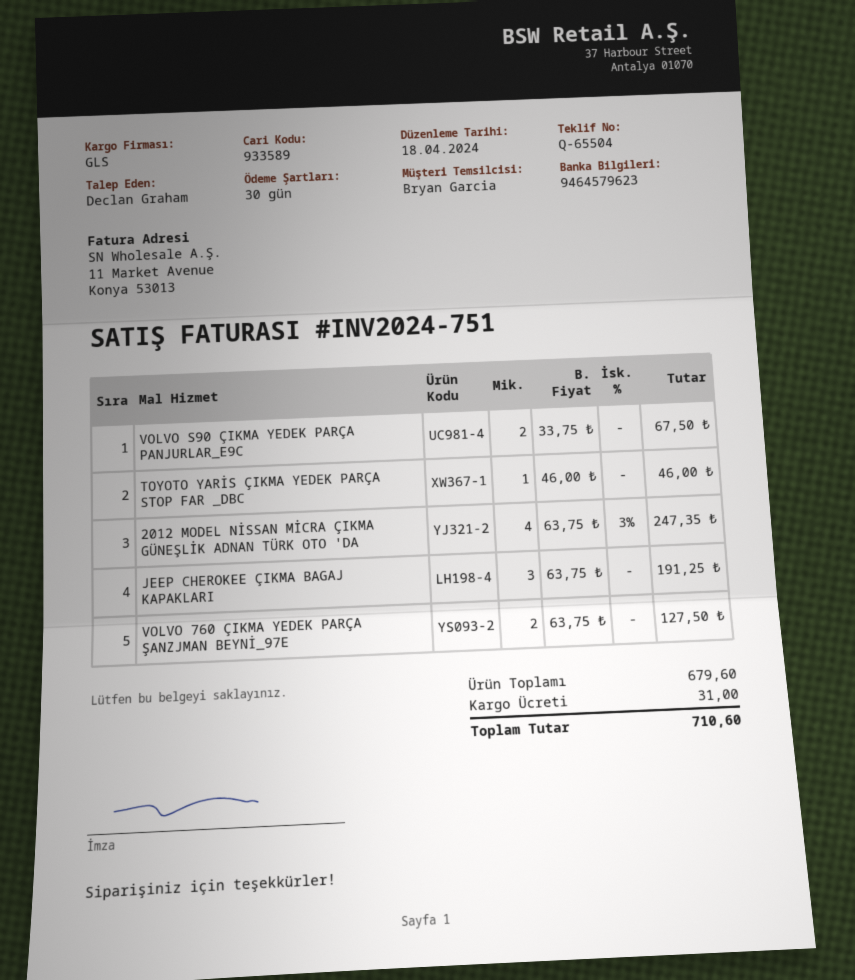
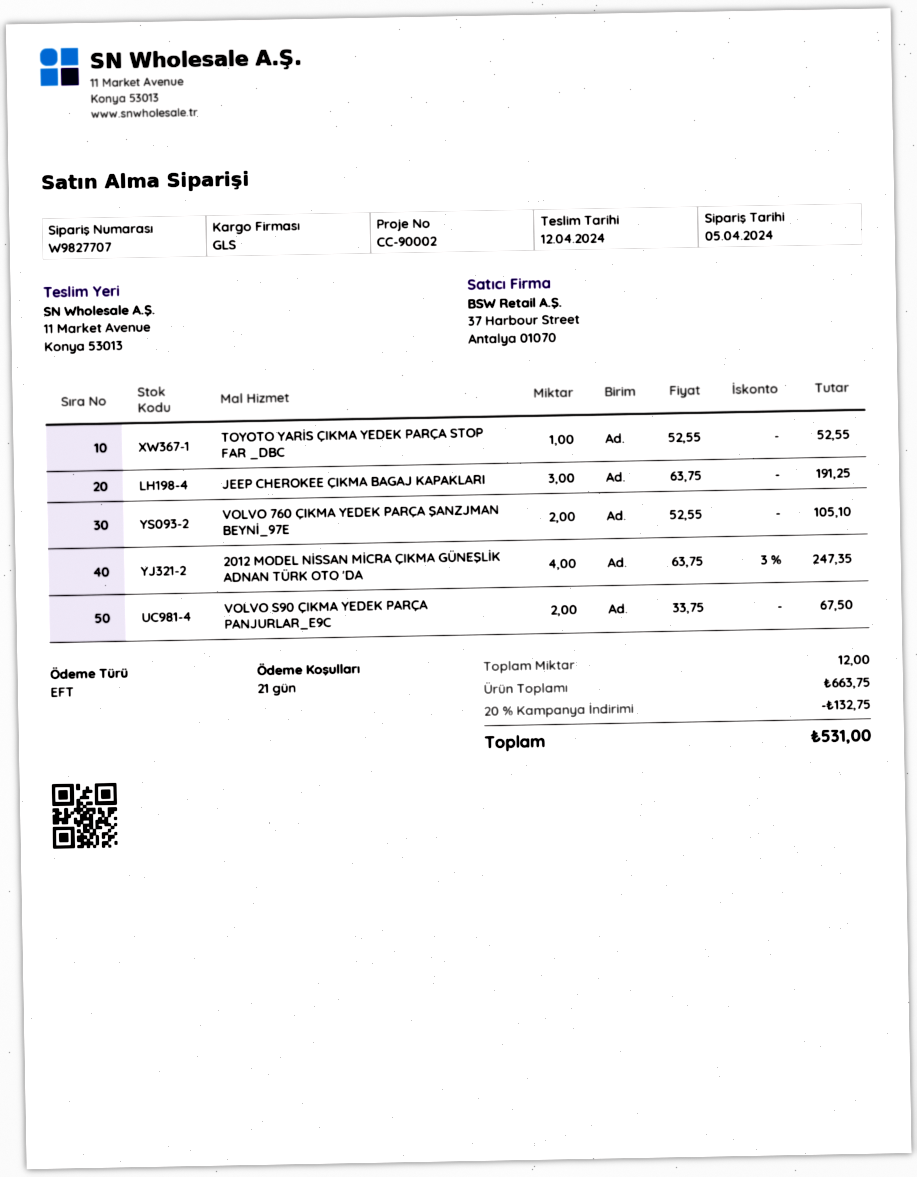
payment terms: 30 days -> 21 days
TOYOTO YARİS ÇIKMA YEDEK PARÇA STOP FAR _DBC: 1 x 46.00 = 46.00 -> 1 x 52.55 = 52.55
VOLVO 760 ÇIKMA YEDEK PARÇA ŞANZJMAN BEYNİ_97E: 2 x 63.75 = 127.50 -> 2 x 52.55 = 105.10
subtotal: 679.60 -> 663.75
discount: none -> 20% = 132.75
shipping: 31.00 -> none
total: 710.60 -> 531.00

